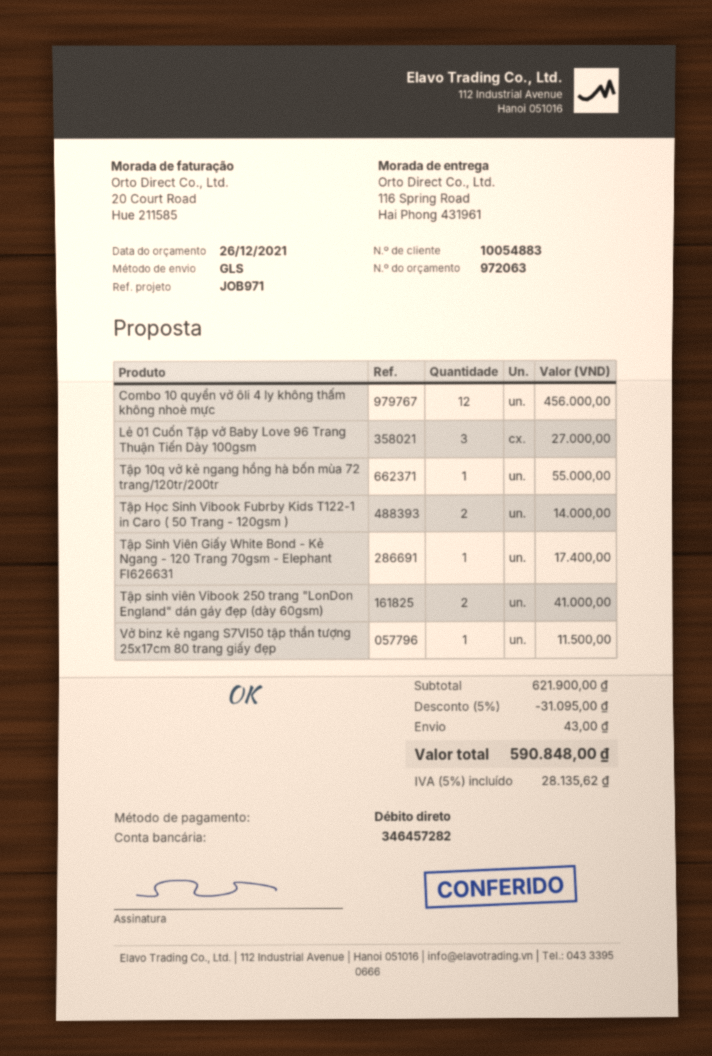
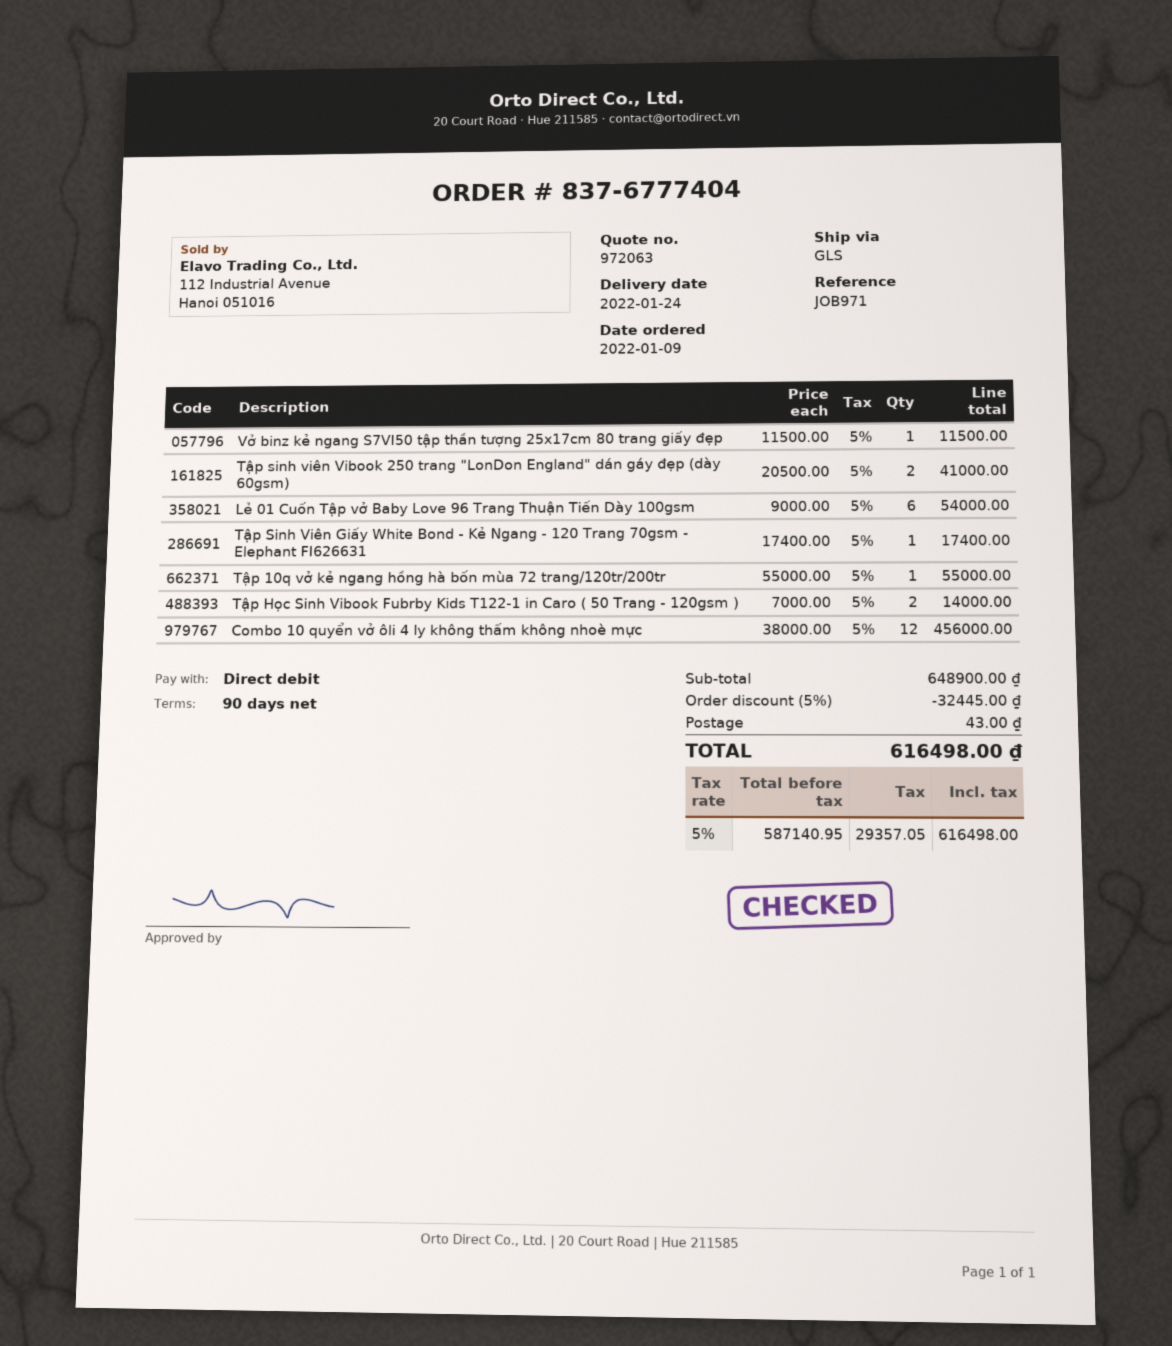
Lẻ 01 Cuốn Tập vở Baby Love 96 Trang Thuận Tiến Dày 100gsm: 3 for 27000.00 -> 6 for 54000.00
subtotal: 621900.00 -> 648900.00
discount: 5% = 31095.00 -> 5% = 32445.00
tax: 5% = 28135.62 -> 5% = 29357.05
total: 590848.00 -> 616498.00

